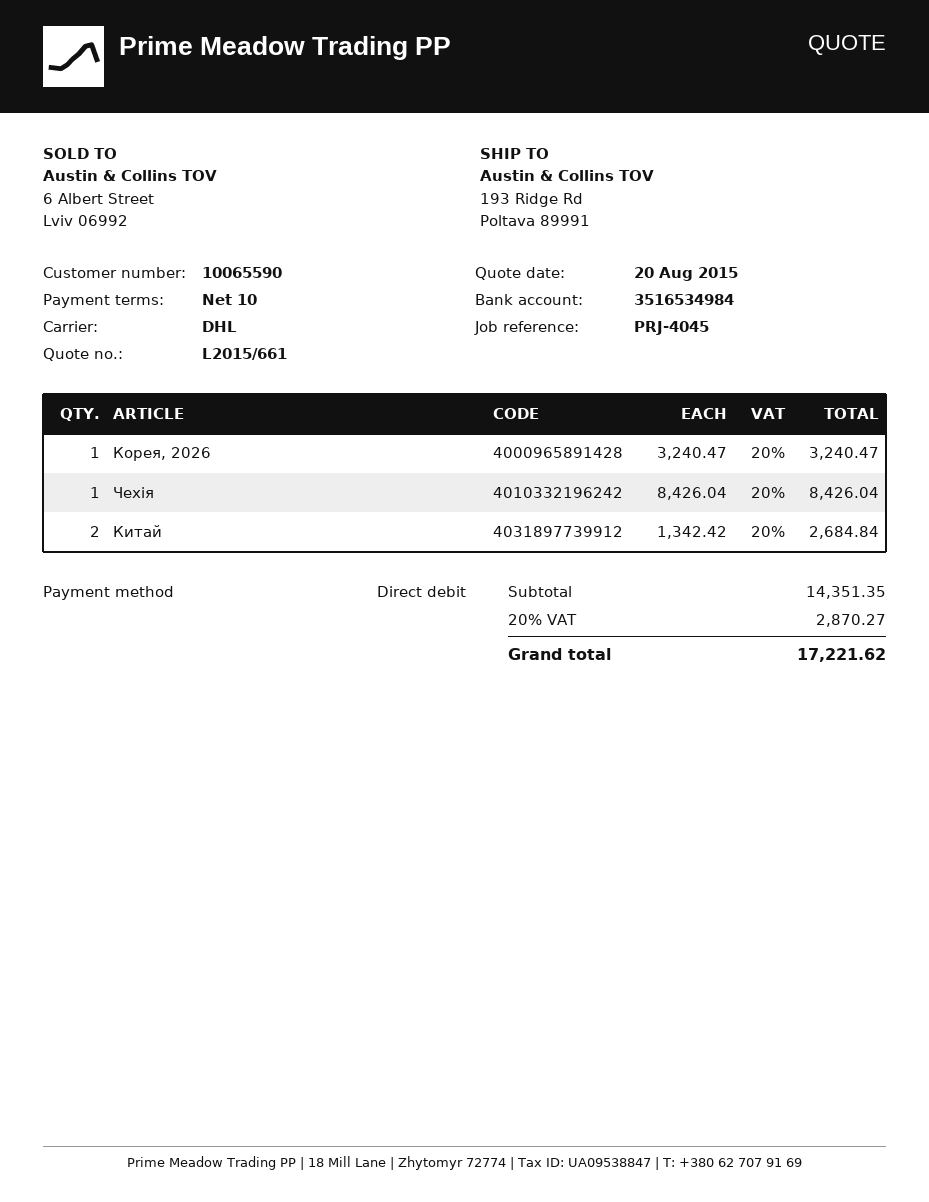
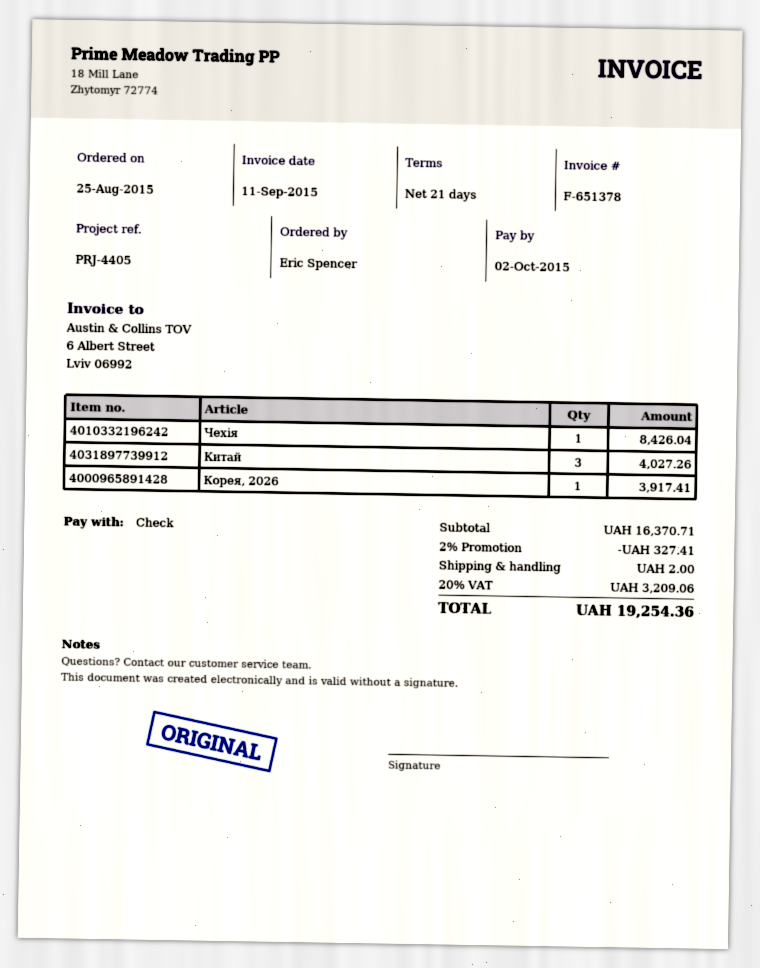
payment terms: 10 days -> 21 days
reference: PRJ-4045 -> PRJ-4405
payment method: direct debit -> cheque
Корея, 2026: 1 for 3240.47 -> 1 for 3917.41
Китай: 2 for 2684.84 -> 3 for 4027.26
subtotal: 14351.35 -> 16370.71
discount: none -> 2% = 327.41
shipping: none -> 2.00
tax: 20% = 2870.27 -> 20% = 3209.06
total: 17221.62 -> 19254.36

